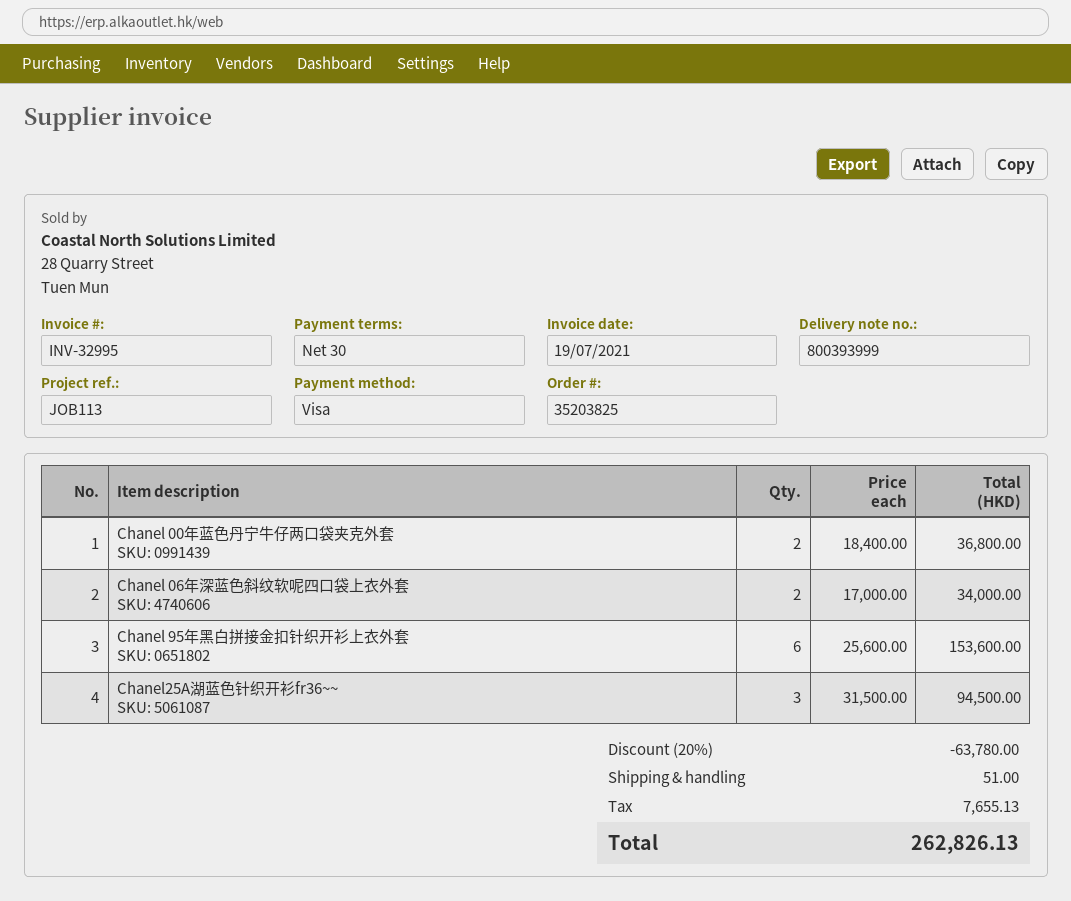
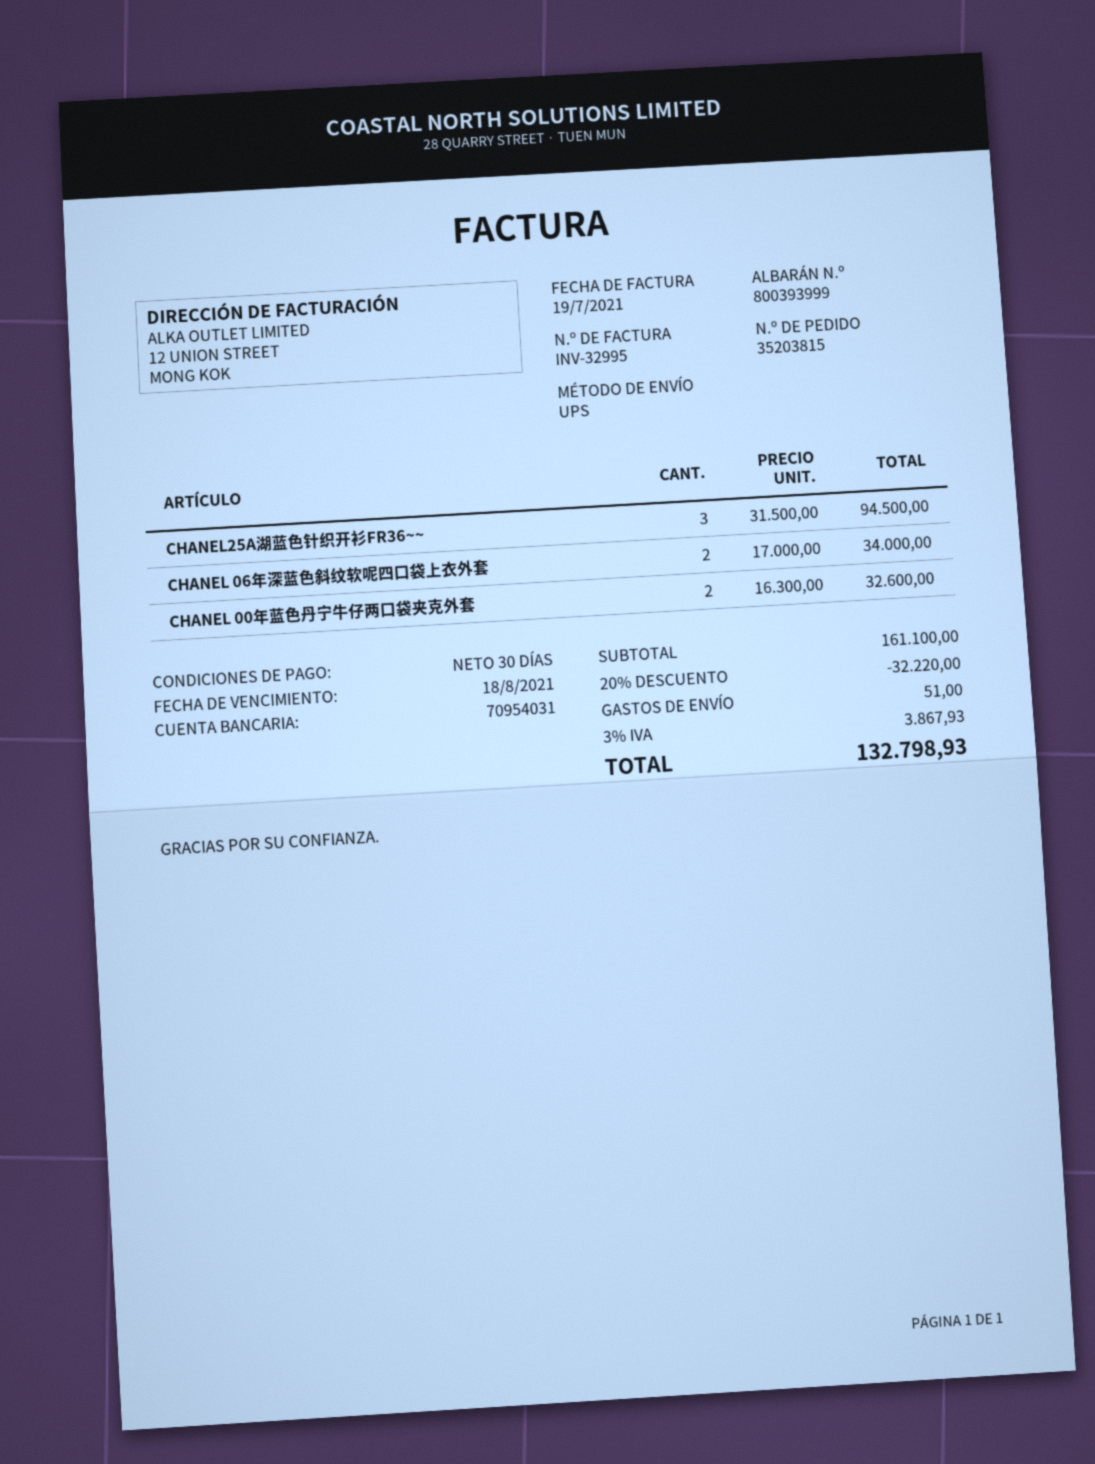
order number: 35203825 -> 35203815
Chanel 00年蓝色丹宁牛仔两口袋夹克外套: 2 x 18400.00 = 36800.00 -> 2 x 16300.00 = 32600.00
Chanel 95年黑白拼接金扣针织开衫上衣外套: 6 x 25600.00 = 153600.00 -> none
discount: 20% = 63780.00 -> 20% = 32220.00
tax: 7655.13 -> 3867.93
total: 262826.13 -> 132798.93

